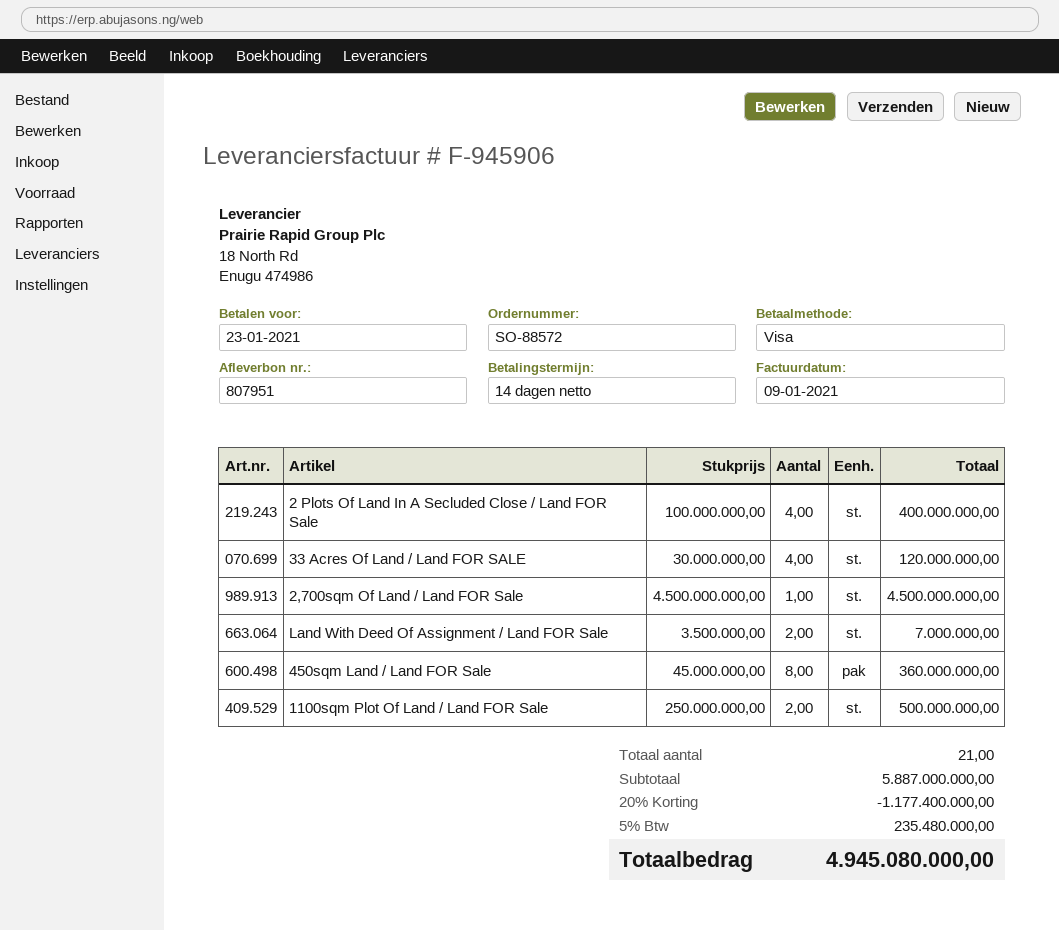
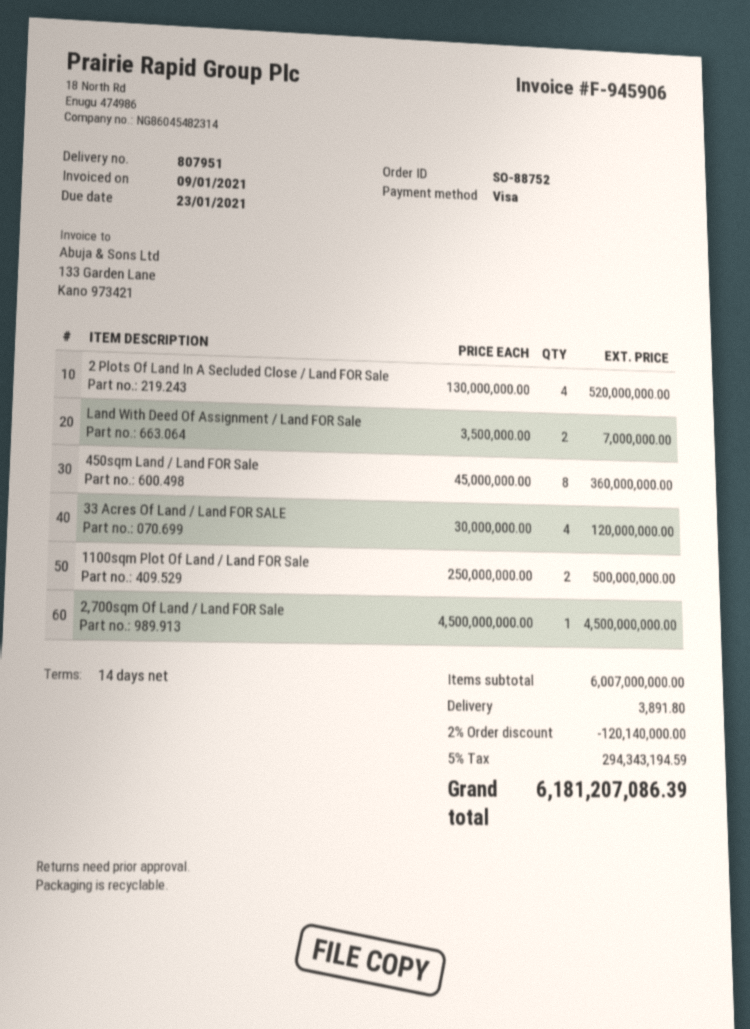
order number: SO-88572 -> SO-88752
2 Plots Of Land In A Secluded Close / Land FOR Sale: 4 x 100000000.00 = 400000000.00 -> 4 x 130000000.00 = 520000000.00
subtotal: 5887000000.00 -> 6007000000.00
discount: 20% = 1177400000.00 -> 2% = 120140000.00
shipping: none -> 3891.80
tax: 5% = 235480000.00 -> 5% = 294343194.59
total: 4945080000.00 -> 6181207086.39

